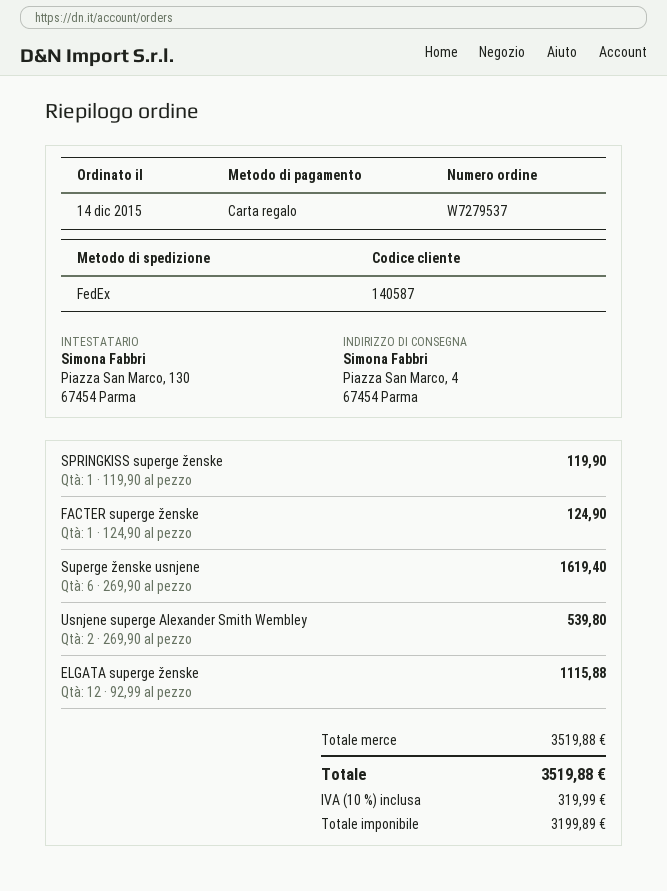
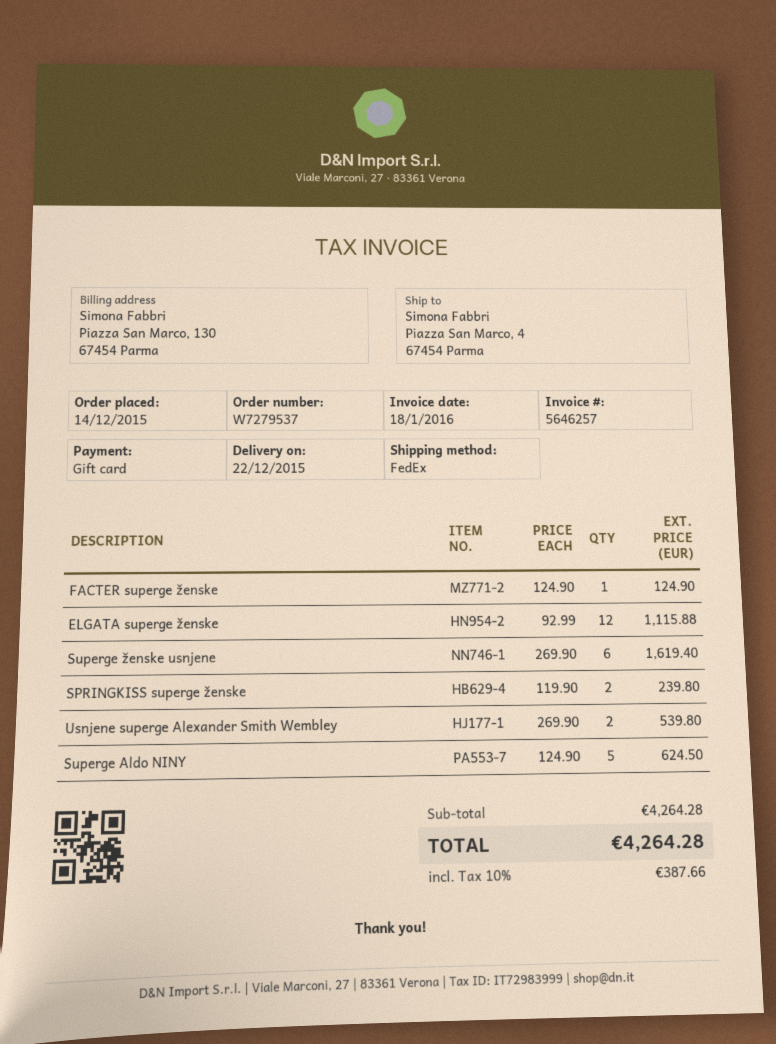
SPRINGKISS superge ženske: 1 x 119.90 = 119.90 -> 2 x 119.90 = 239.80
Superge Aldo NINY: none -> 5 x 124.90 = 624.50
subtotal: 3519.88 -> 4264.28
tax: 10% = 319.99 -> 10% = 387.66
total: 3519.88 -> 4264.28

